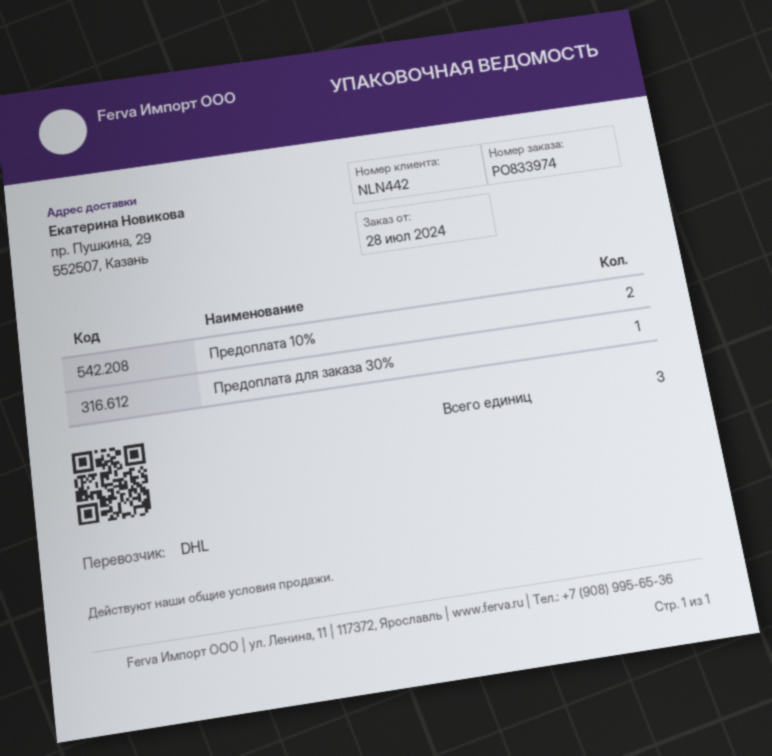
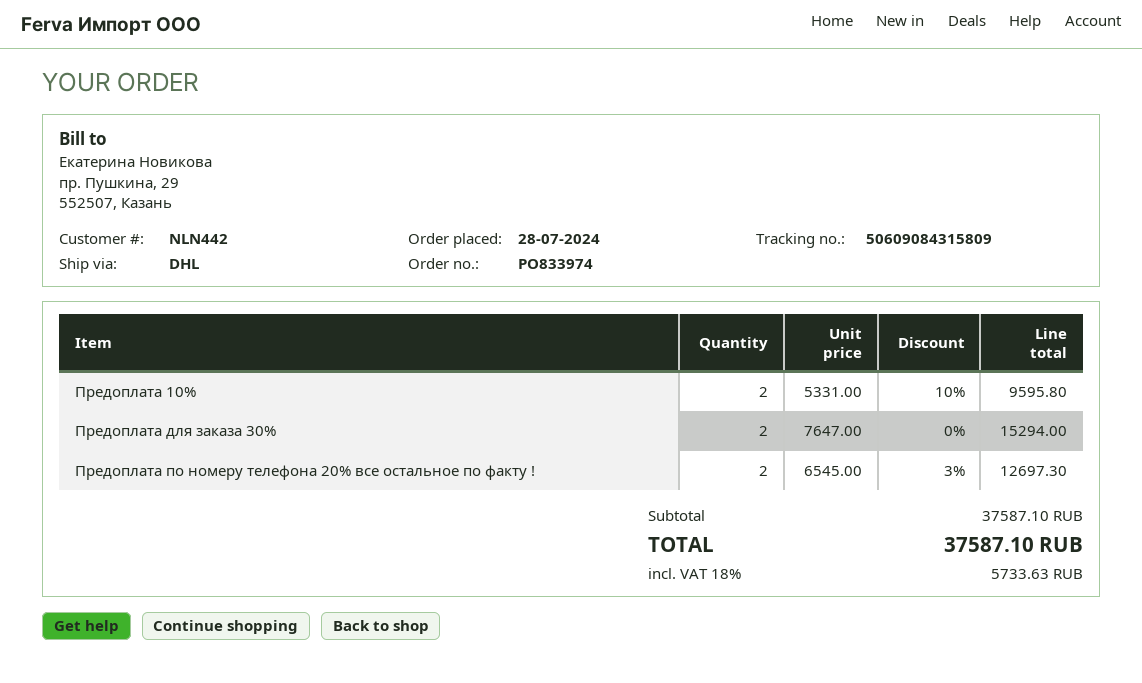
Предоплата для заказа 30%: 1 -> 2
Предоплата по номеру телефона 20% все остальное по факту !: none -> 2

